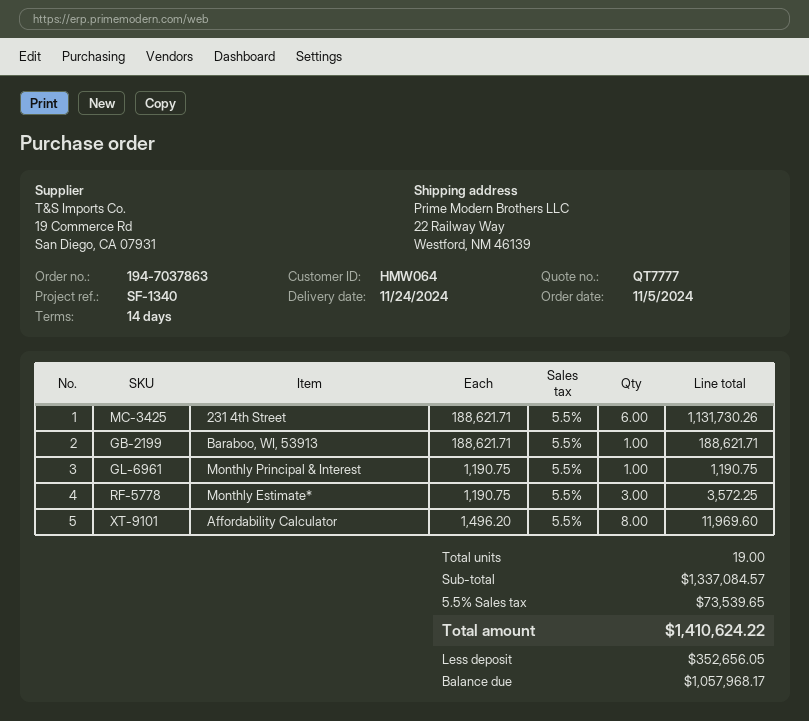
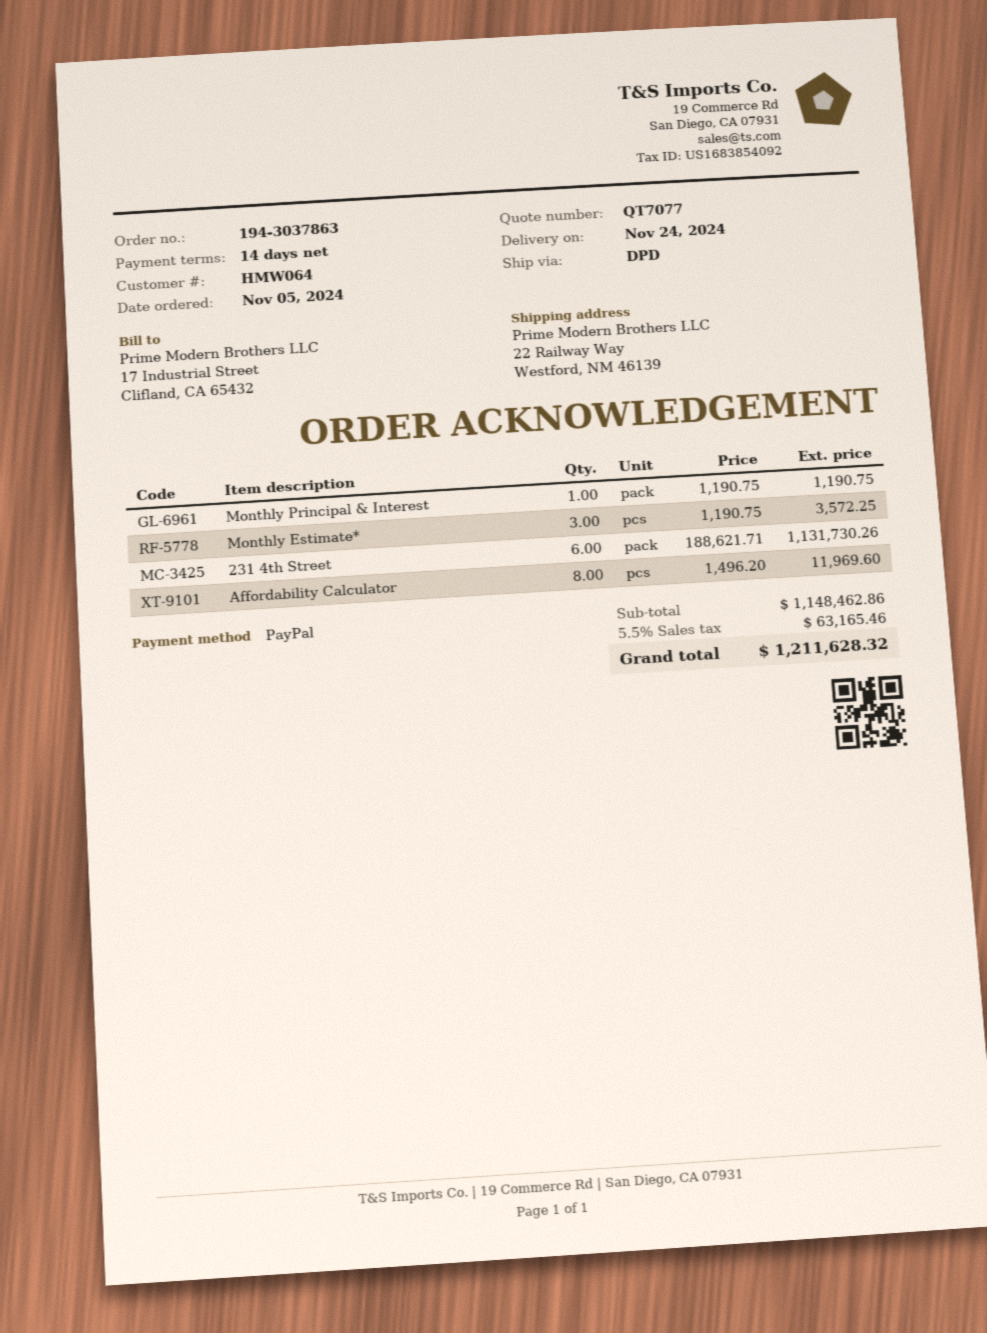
quote number: QT7777 -> QT7077
order number: 194-7037863 -> 194-3037863
Baraboo, WI, 53913: 1 x 188621.71 = 188621.71 -> none
subtotal: 1337084.57 -> 1148462.86
tax: 5.5% = 73539.65 -> 5.5% = 63165.46
total: 1410624.22 -> 1211628.32

